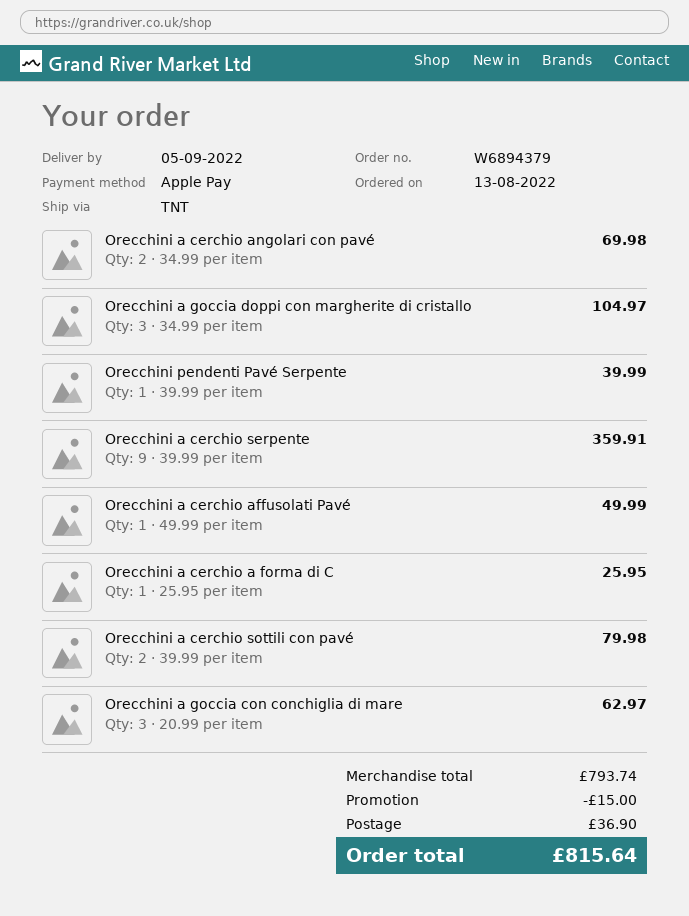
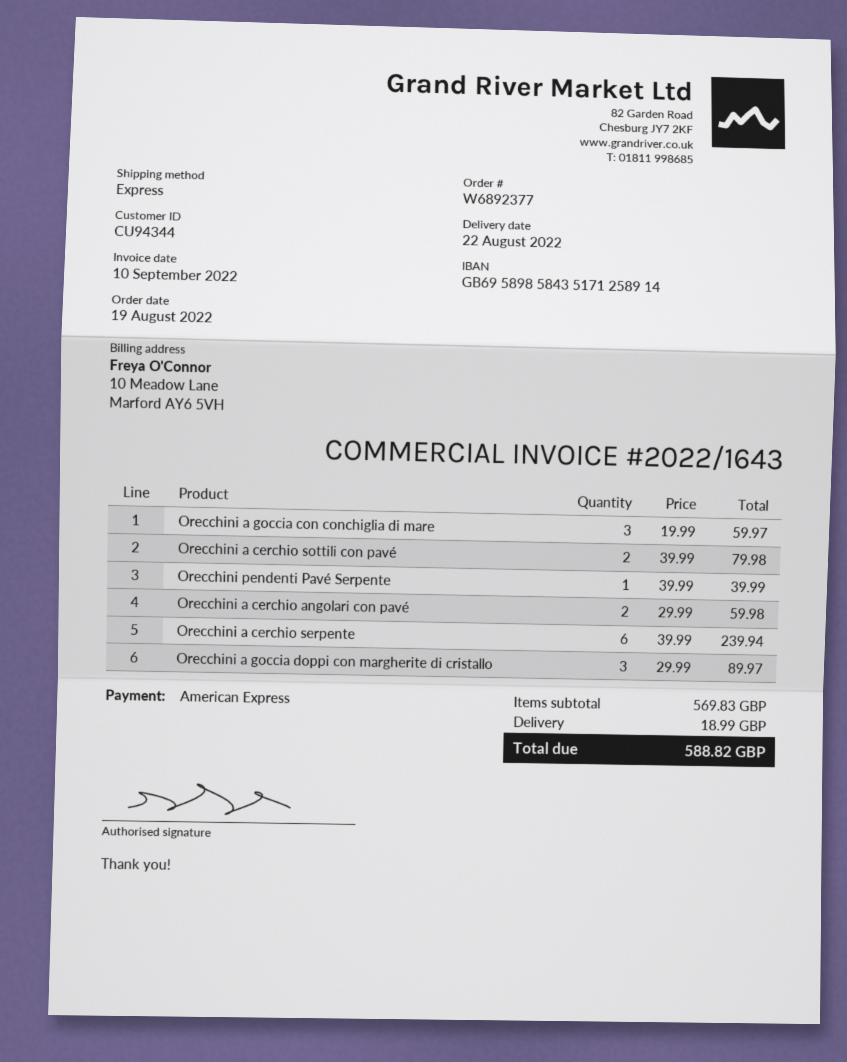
order number: W6894379 -> W6892377
order date: 2022-08-13 -> 2022-08-19
delivery date: 2022-09-05 -> 2022-08-22
payment method: Apple Pay -> American Express
shipping method: TNT -> express
Orecchini a cerchio angolari con pavé: 2 x 34.99 = 69.98 -> 2 x 29.99 = 59.98
Orecchini a goccia doppi con margherite di cristallo: 3 x 34.99 = 104.97 -> 3 x 29.99 = 89.97
Orecchini a cerchio serpente: 9 x 39.99 = 359.91 -> 6 x 39.99 = 239.94
Orecchini a cerchio affusolati Pavé: 1 x 49.99 = 49.99 -> none
Orecchini a cerchio a forma di C: 1 x 25.95 = 25.95 -> none
Orecchini a goccia con conchiglia di mare: 3 x 20.99 = 62.97 -> 3 x 19.99 = 59.97
subtotal: 793.74 -> 569.83
discount: 15.00 -> none
shipping: 36.90 -> 18.99
total: 815.64 -> 588.82

